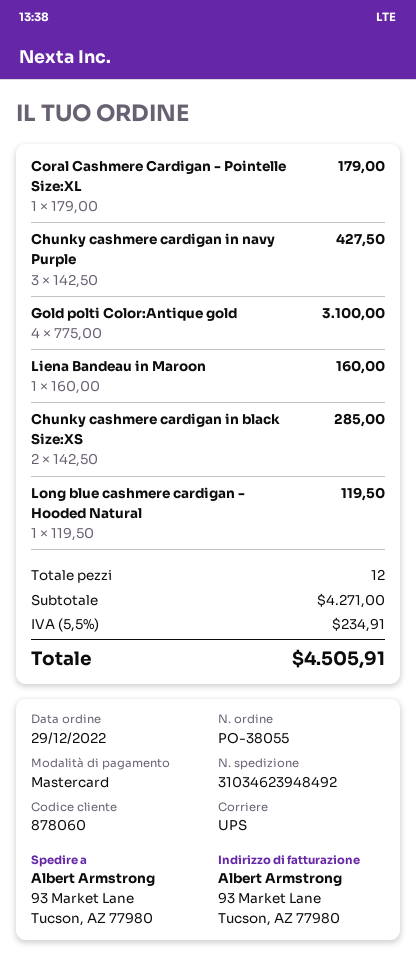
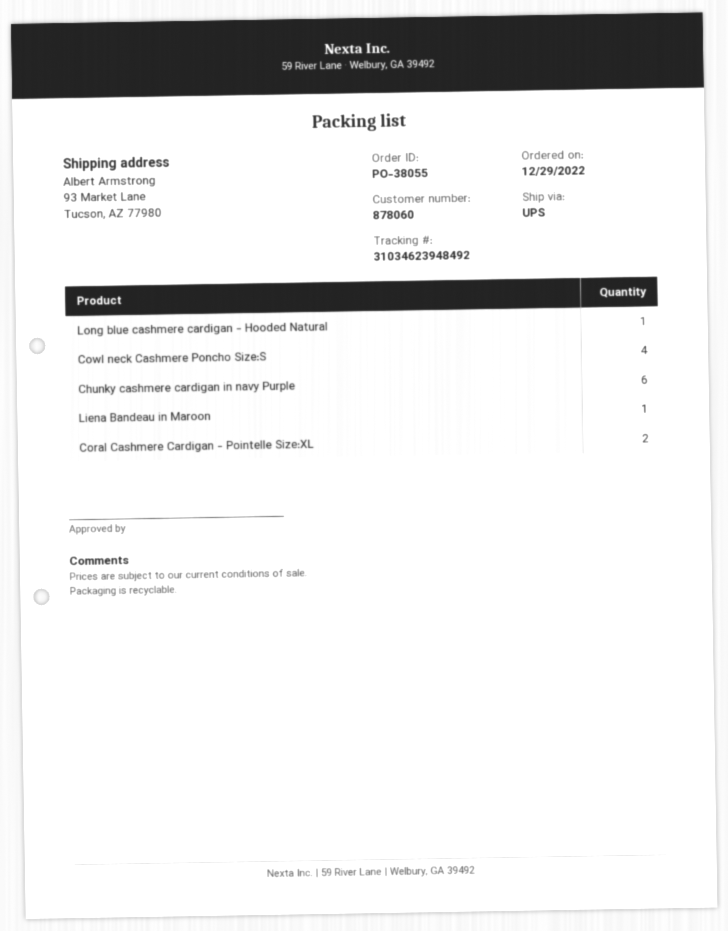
Coral Cashmere Cardigan - Pointelle Size:XL: 1 -> 2
Chunky cashmere cardigan in navy Purple: 3 -> 6
Gold polti Color:Antique gold: 4 -> none
Chunky cashmere cardigan in black Size:XS: 2 -> none
Cowl neck Cashmere Poncho Size:S: none -> 4

